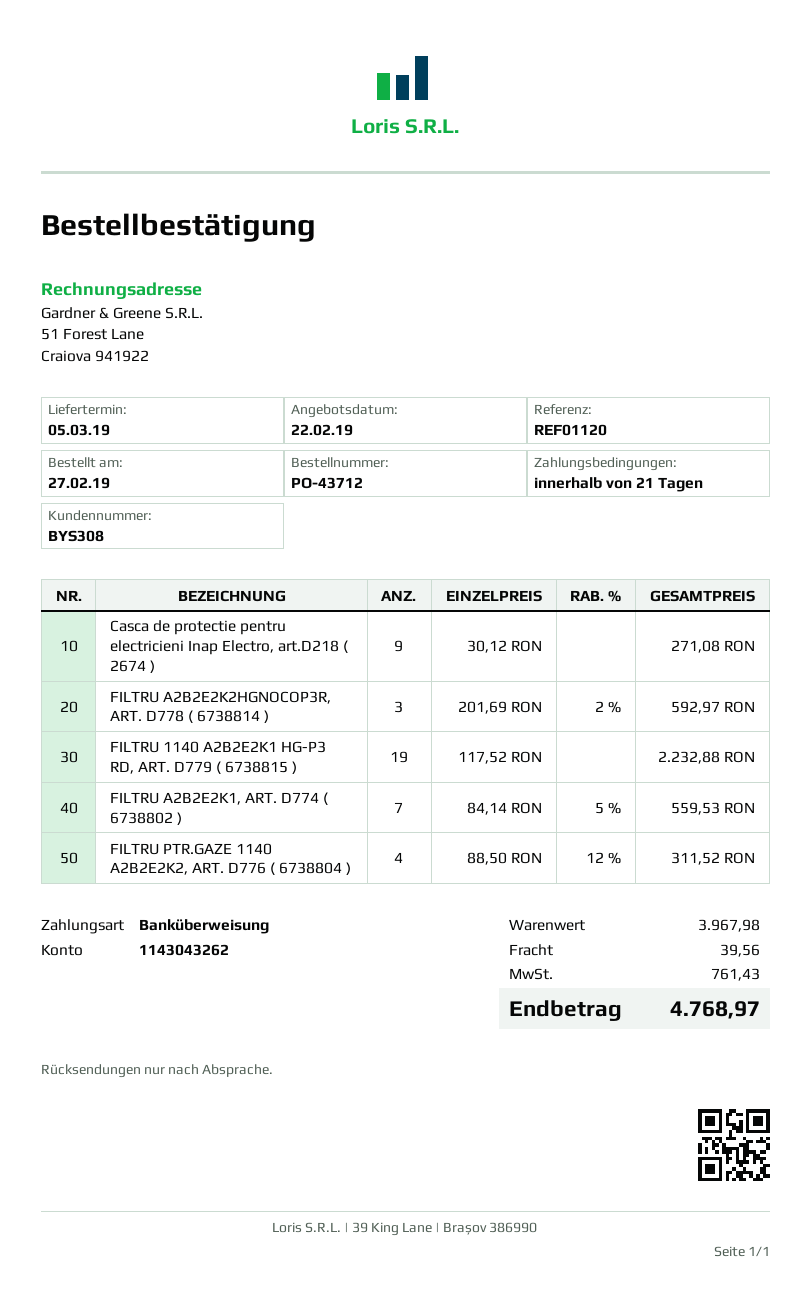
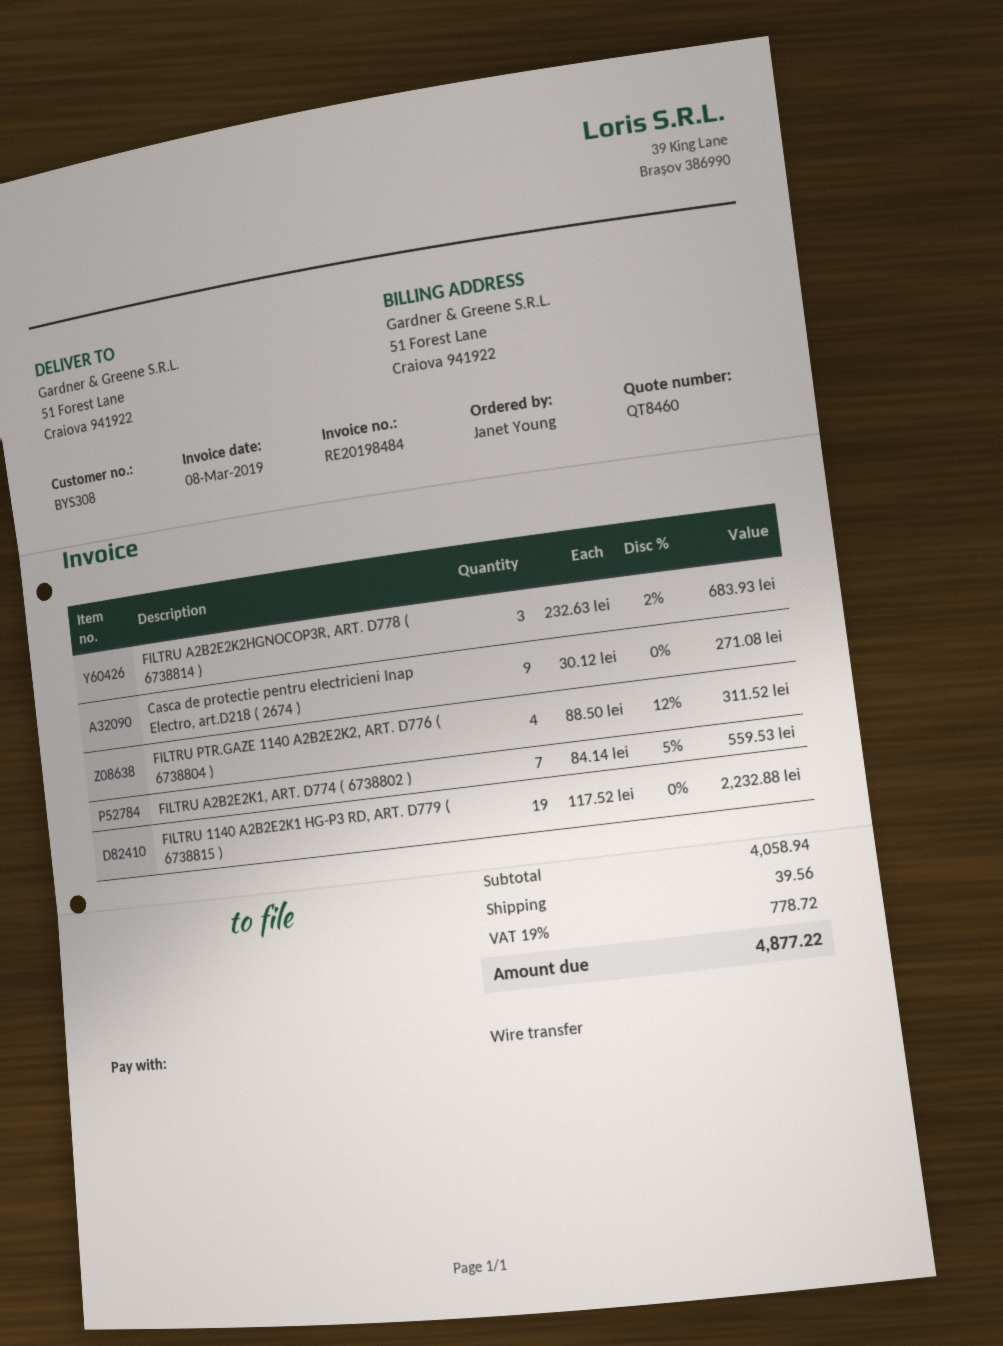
FILTRU A2B2E2K2HGNOCOP3R, ART. D778 ( 6738814 ): 3 x 201.69 - 2% = 592.97 -> 3 x 232.63 - 2% = 683.93
subtotal: 3967.98 -> 4058.94
tax: 761.43 -> 778.72
total: 4768.97 -> 4877.22

